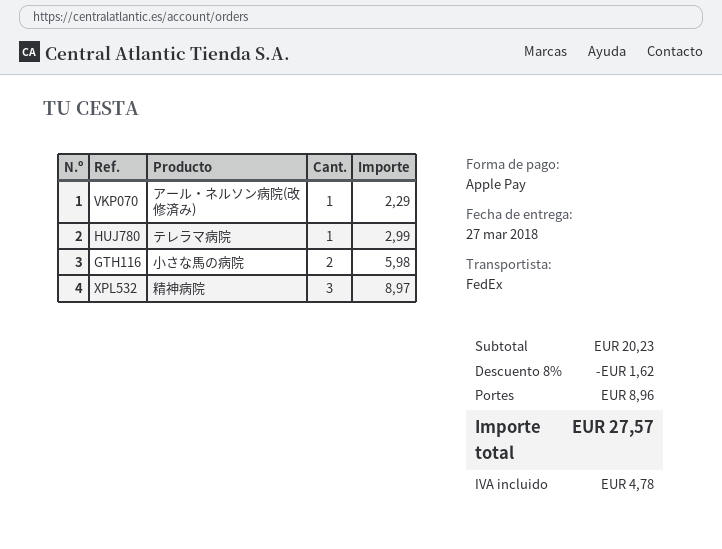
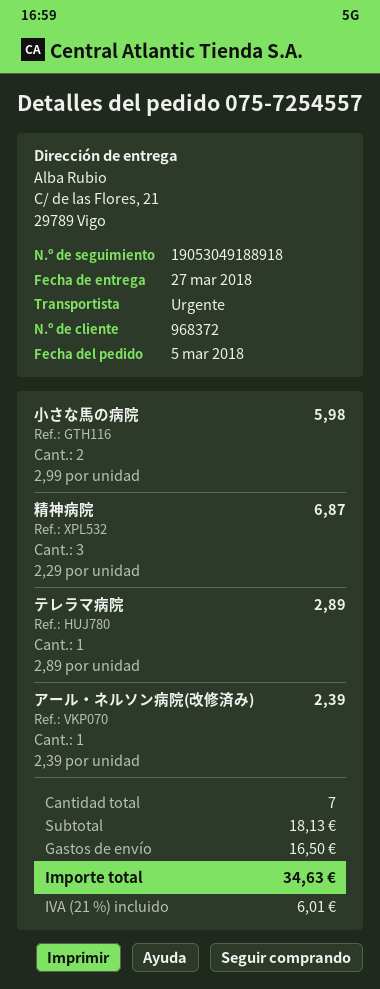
shipping method: FedEx -> express
アール・ネルソン病院(改修済み): 1 for 2.29 -> 1 for 2.39
テレラマ病院: 1 for 2.99 -> 1 for 2.89
精神病院: 3 for 8.97 -> 3 for 6.87
subtotal: 20.23 -> 18.13
discount: 8% = 1.62 -> none
shipping: 8.96 -> 16.50
tax: 4.78 -> 6.01
total: 27.57 -> 34.63

